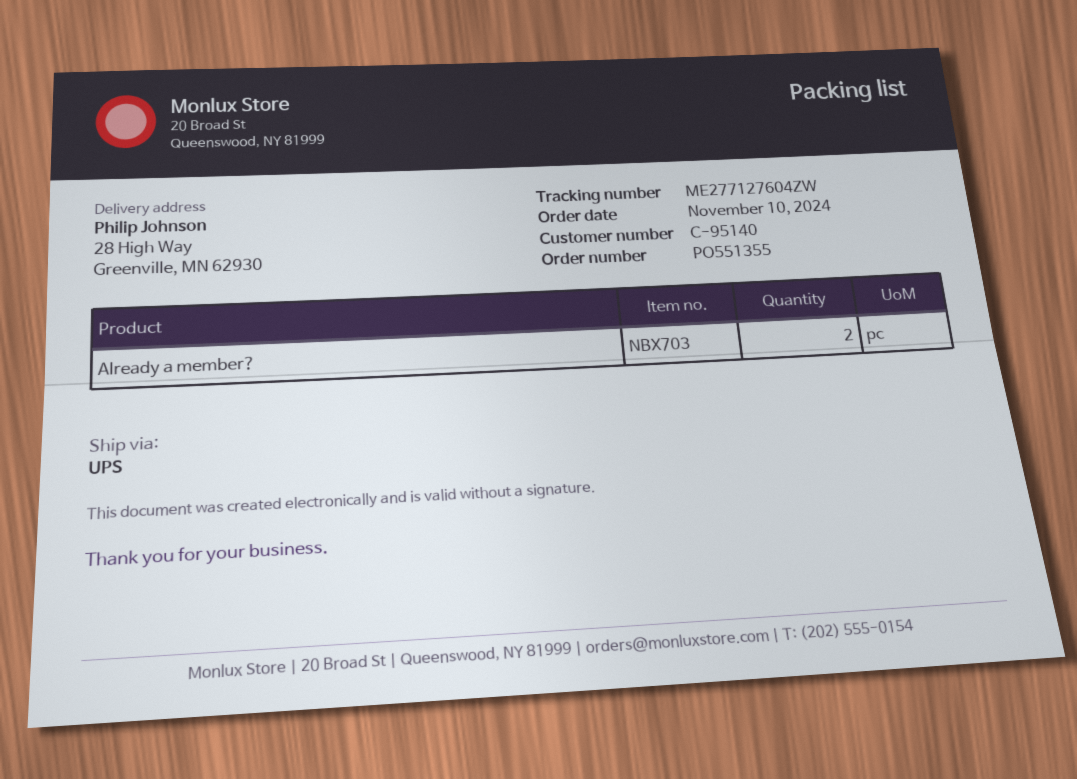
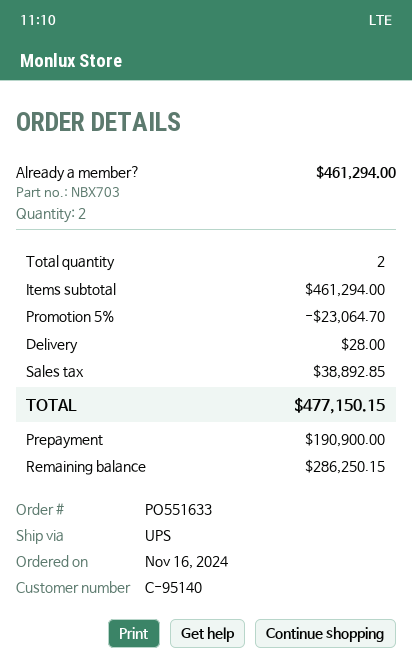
order number: PO551355 -> PO551633
order date: 2024-11-10 -> 2024-11-16

